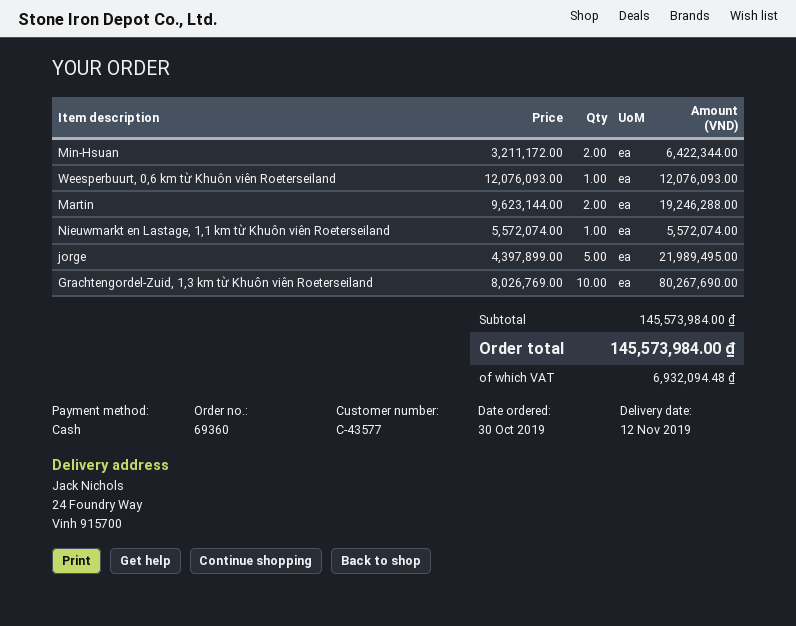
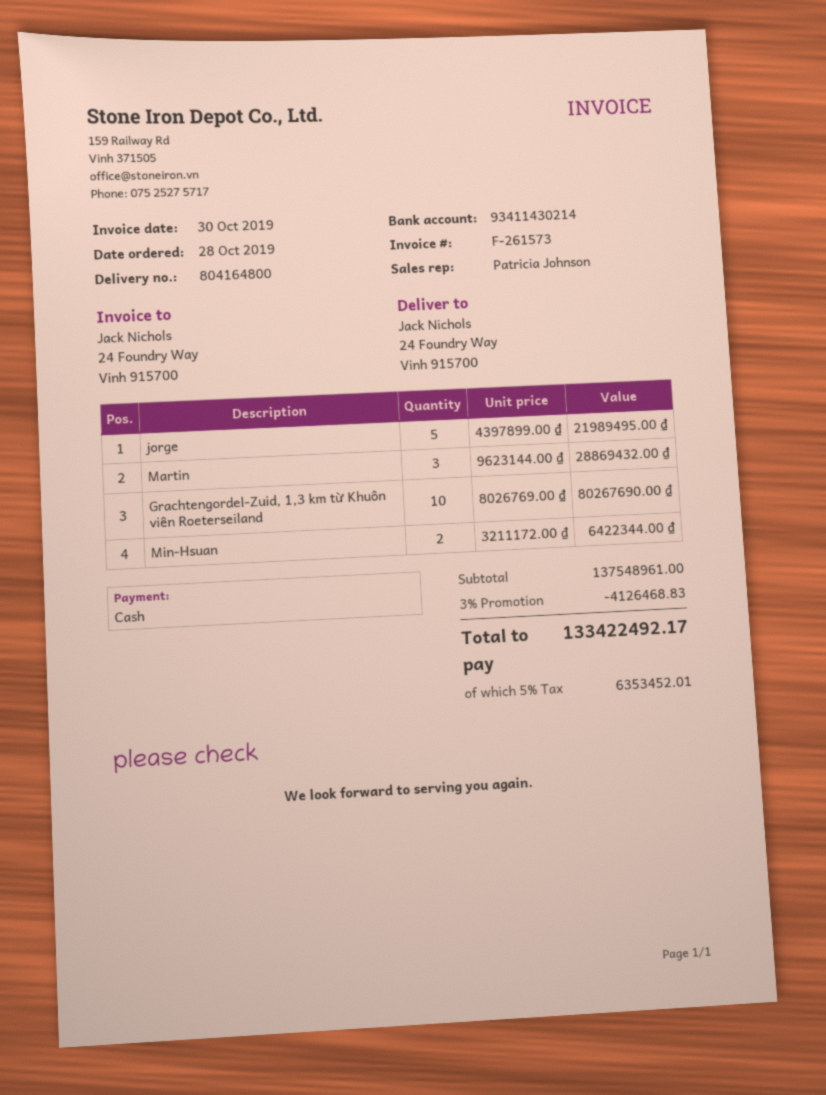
order date: 2019-10-30 -> 2019-10-28
Weesperbuurt, 0,6 km từ Khuôn viên Roeterseiland: 1 x 12076093.00 = 12076093.00 -> none
Martin: 2 x 9623144.00 = 19246288.00 -> 3 x 9623144.00 = 28869432.00
Nieuwmarkt en Lastage, 1,1 km từ Khuôn viên Roeterseiland: 1 x 5572074.00 = 5572074.00 -> none
subtotal: 145573984.00 -> 137548961.00
discount: none -> 3% = 4126468.83
tax: 6932094.48 -> 6353452.01
total: 145573984.00 -> 133422492.17

